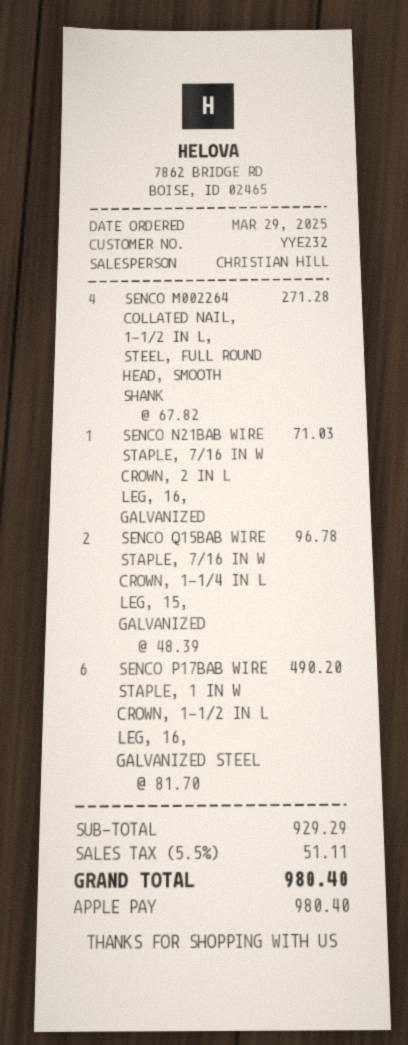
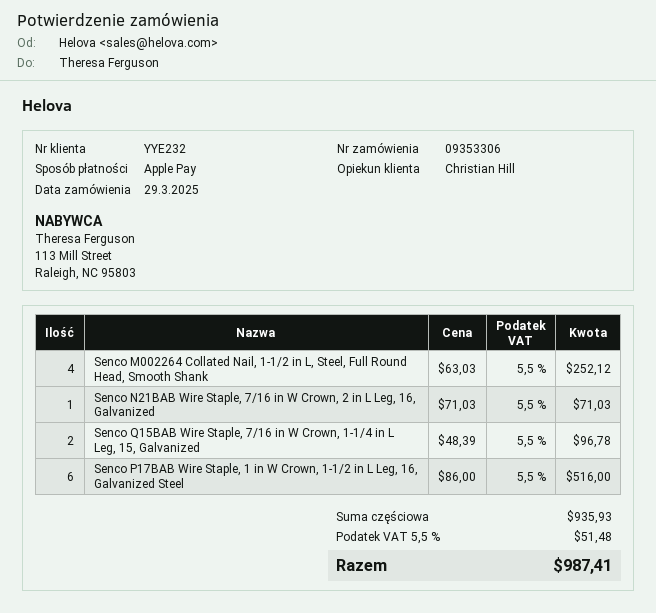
SENCO M002264 COLLATED NAIL, 1-1/2 IN L, STEEL, FULL ROUND HEAD, SMOOTH SHANK: 4 x 67.82 = 271.28 -> 4 x 63.03 = 252.12
SENCO P17BAB WIRE STAPLE, 1 IN W CROWN, 1-1/2 IN L LEG, 16, GALVANIZED STEEL: 6 x 81.70 = 490.20 -> 6 x 86.00 = 516.00
subtotal: 929.29 -> 935.93
tax: 5.5% = 51.11 -> 5.5% = 51.48
total: 980.40 -> 987.41

